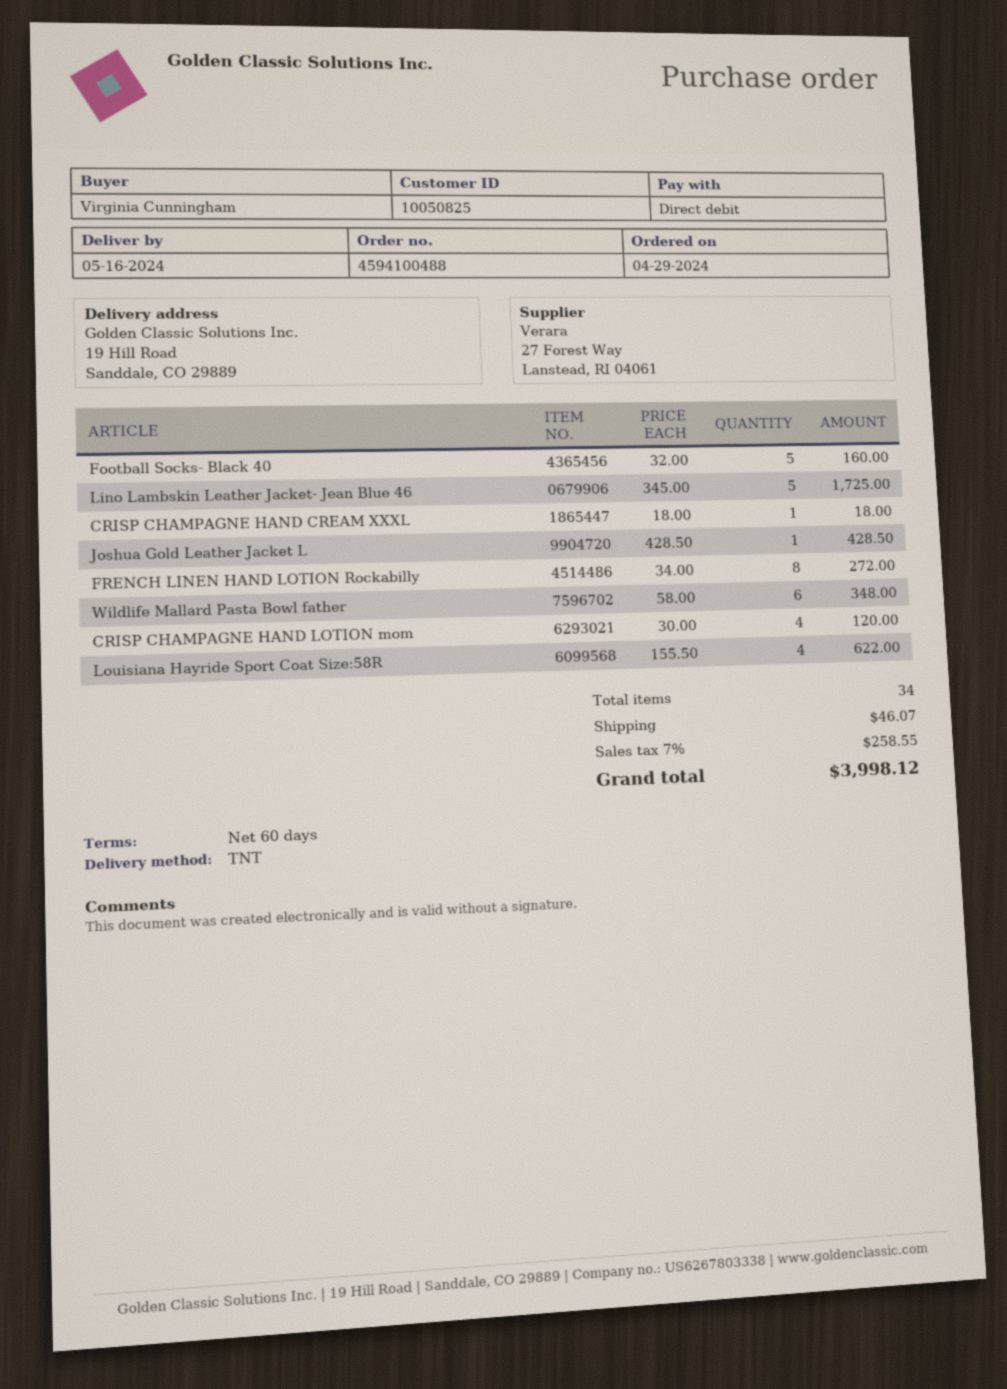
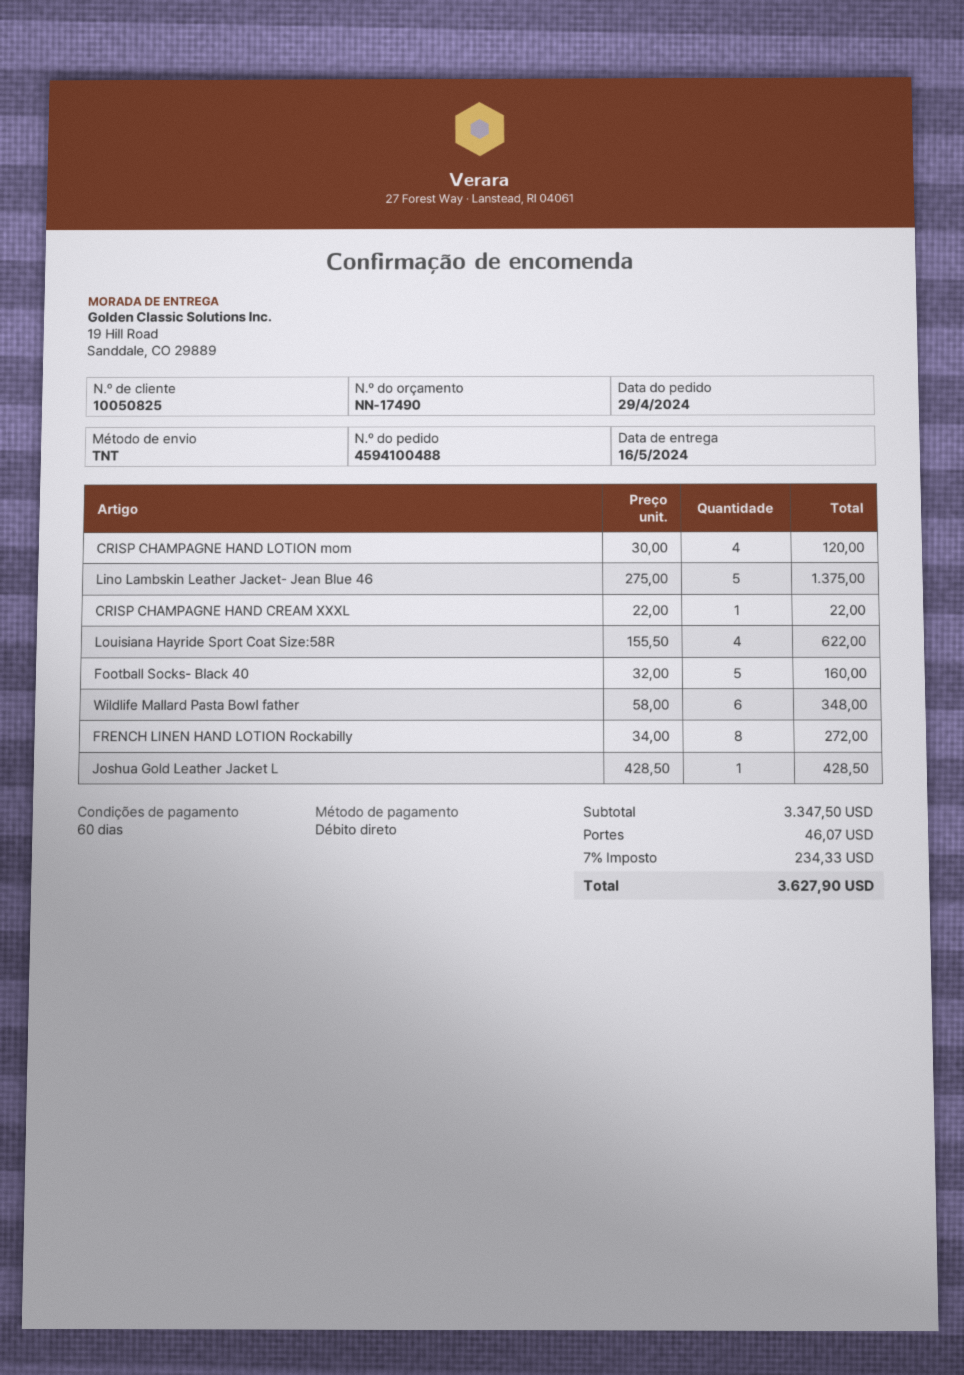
Lino Lambskin Leather Jacket- Jean Blue 46: 5 x 345.00 = 1725.00 -> 5 x 275.00 = 1375.00
CRISP CHAMPAGNE HAND CREAM XXXL: 1 x 18.00 = 18.00 -> 1 x 22.00 = 22.00
tax: 7% = 258.55 -> 7% = 234.33
total: 3998.12 -> 3627.90

